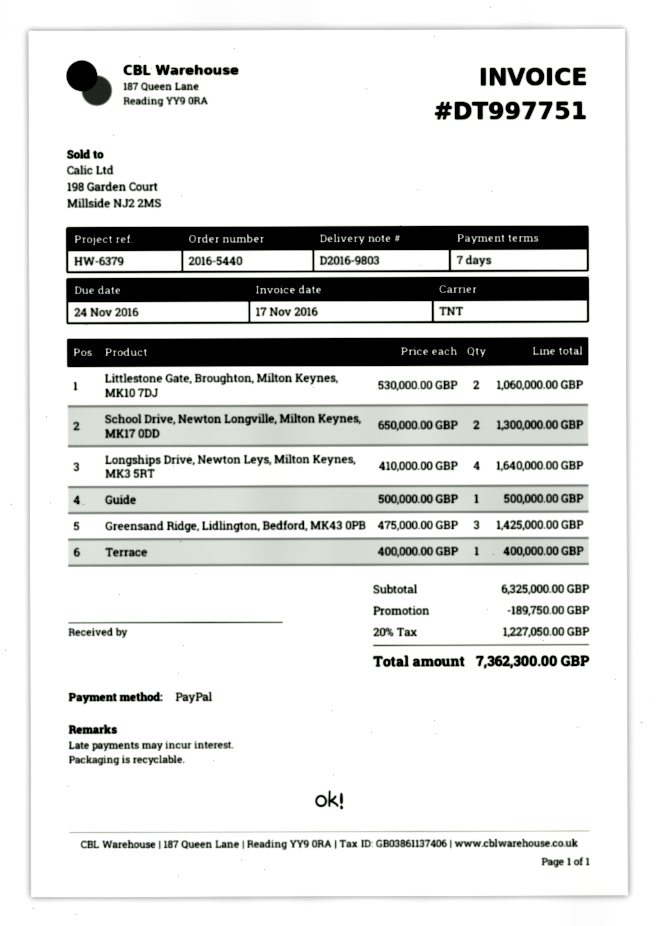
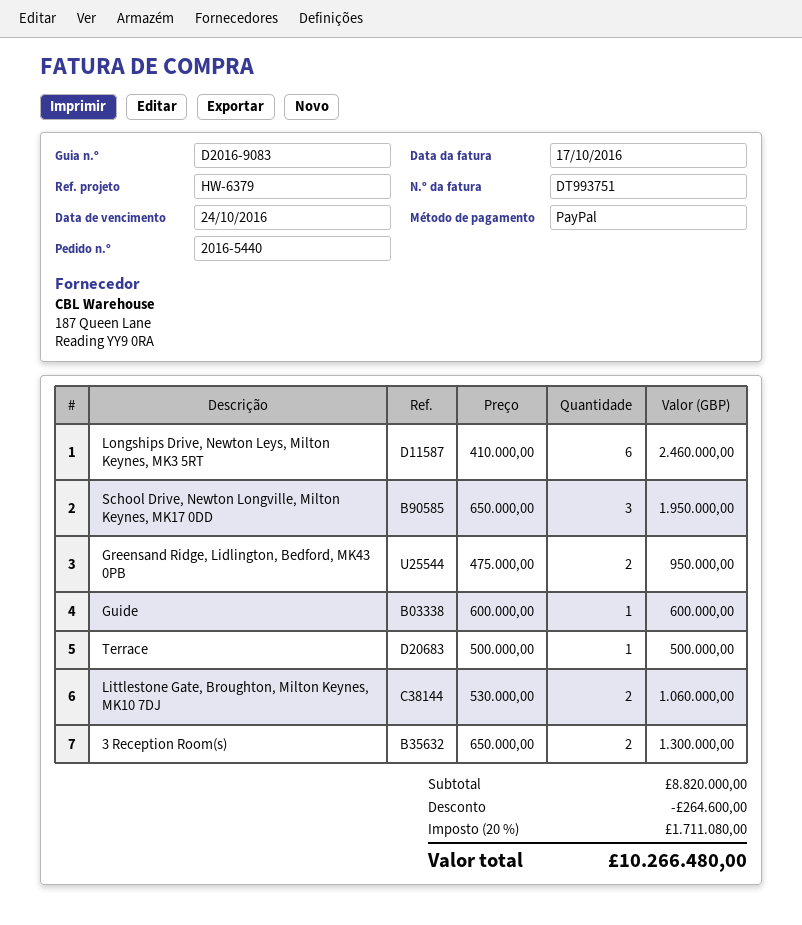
delivery note number: D2016-9803 -> D2016-9083
invoice number: DT997751 -> DT993751
invoice date: 2016-11-17 -> 2016-10-17
due date: 2016-11-24 -> 2016-10-24
School Drive, Newton Longville, Milton Keynes, MK17 0DD: 2 x 650000.00 = 1300000.00 -> 3 x 650000.00 = 1950000.00
Longships Drive, Newton Leys, Milton Keynes, MK3 5RT: 4 x 410000.00 = 1640000.00 -> 6 x 410000.00 = 2460000.00
Guide: 1 x 500000.00 = 500000.00 -> 1 x 600000.00 = 600000.00
Greensand Ridge, Lidlington, Bedford, MK43 0PB: 3 x 475000.00 = 1425000.00 -> 2 x 475000.00 = 950000.00
Terrace: 1 x 400000.00 = 400000.00 -> 1 x 500000.00 = 500000.00
3 Reception Room(s): none -> 2 x 650000.00 = 1300000.00
subtotal: 6325000.00 -> 8820000.00
discount: 189750.00 -> 264600.00
tax: 20% = 1227050.00 -> 20% = 1711080.00
total: 7362300.00 -> 10266480.00

